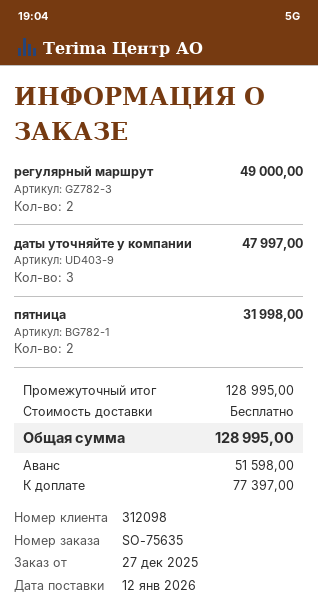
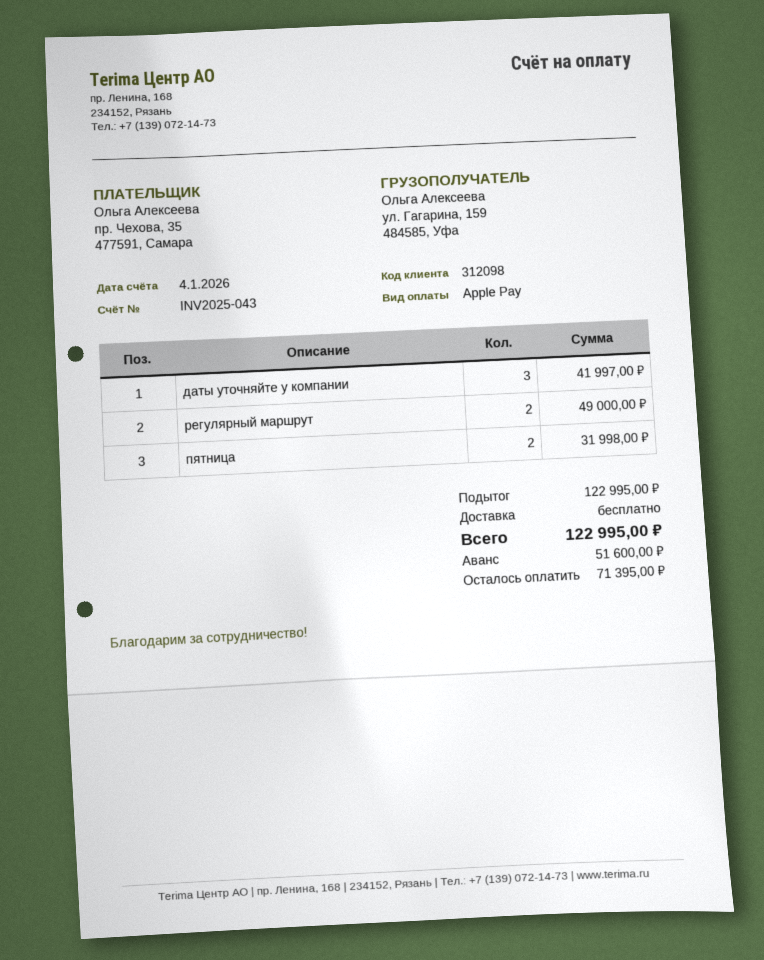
даты уточняйте у компании: 3 for 47997.00 -> 3 for 41997.00
subtotal: 128995.00 -> 122995.00
total: 128995.00 -> 122995.00
deposit: 51598.00 -> 51600.00
balance: 77397.00 -> 71395.00

